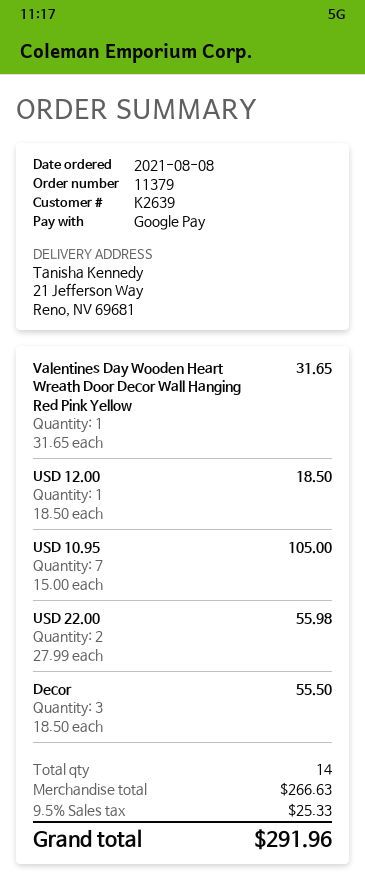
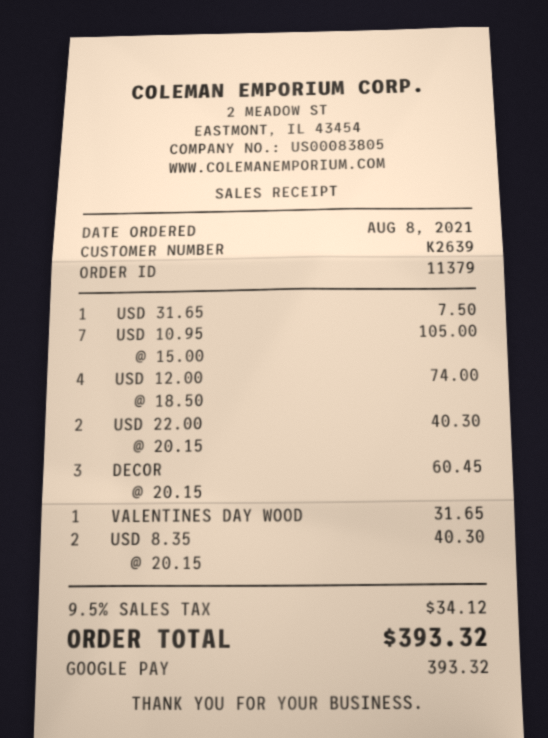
USD 12.00: 1 x 18.50 = 18.50 -> 4 x 18.50 = 74.00
USD 22.00: 2 x 27.99 = 55.98 -> 2 x 20.15 = 40.30
Decor: 3 x 18.50 = 55.50 -> 3 x 20.15 = 60.45
USD 31.65: none -> 1 x 7.50 = 7.50
USD 8.35: none -> 2 x 20.15 = 40.30
tax: 9.5% = 25.33 -> 9.5% = 34.12
total: 291.96 -> 393.32

